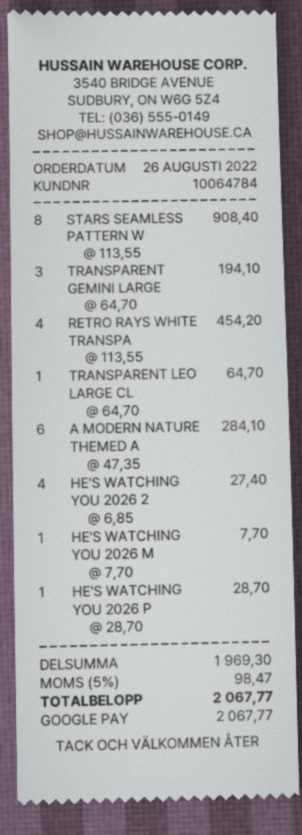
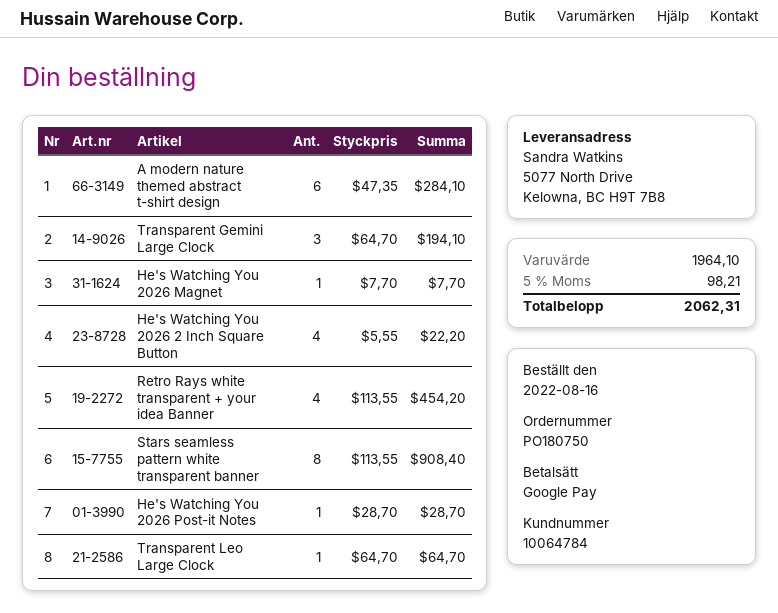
order date: 2022-08-26 -> 2022-08-16
HE'S WATCHING YOU 2026 2: 4 x 6.85 = 27.40 -> 4 x 5.55 = 22.20
subtotal: 1969.30 -> 1964.10
tax: 5% = 98.47 -> 5% = 98.21
total: 2067.77 -> 2062.31

